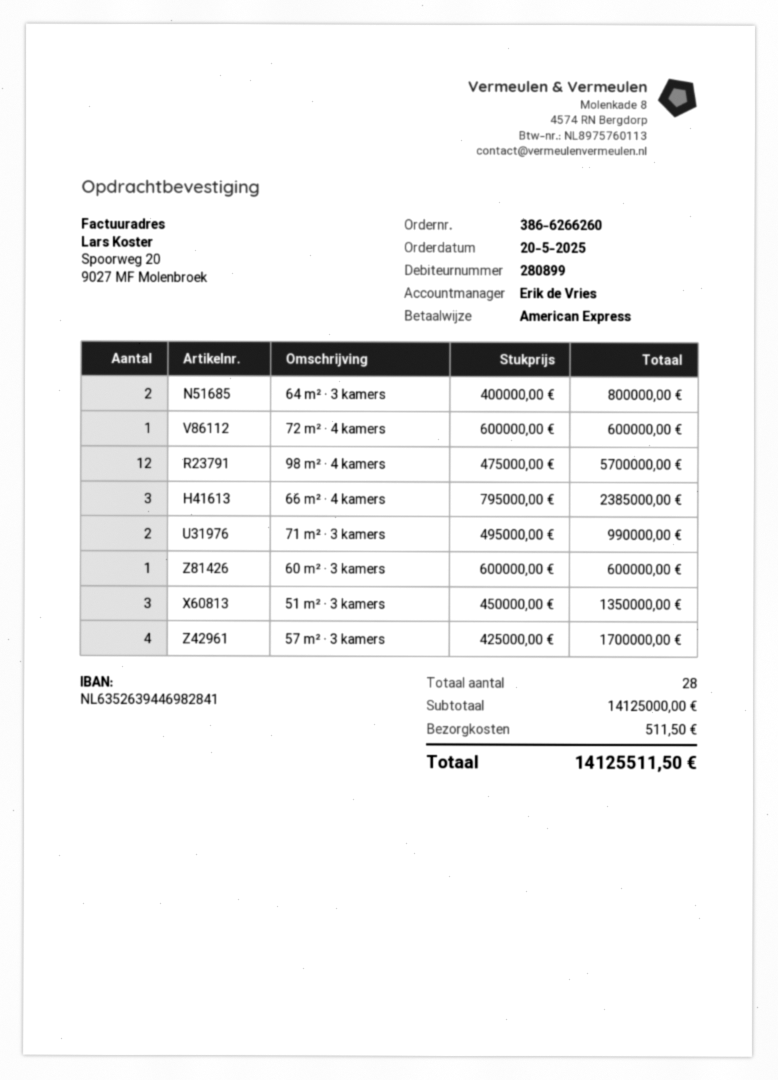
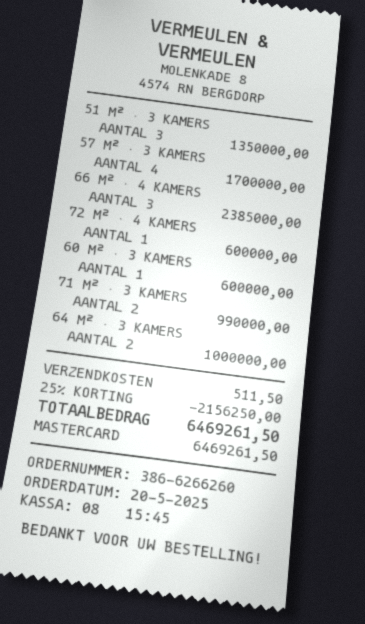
payment method: American Express -> Mastercard
64 m² · 3 kamers: 2 for 800000.00 -> 2 for 1000000.00
98 m² · 4 kamers: 12 for 5700000.00 -> none
discount: none -> 25% = 2156250.00
total: 14125511.50 -> 6469261.50

